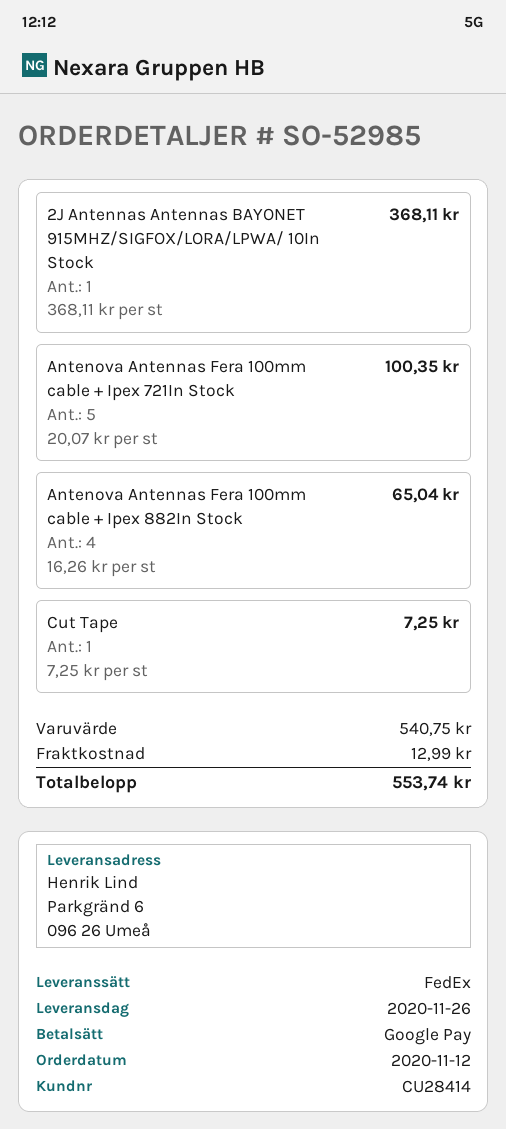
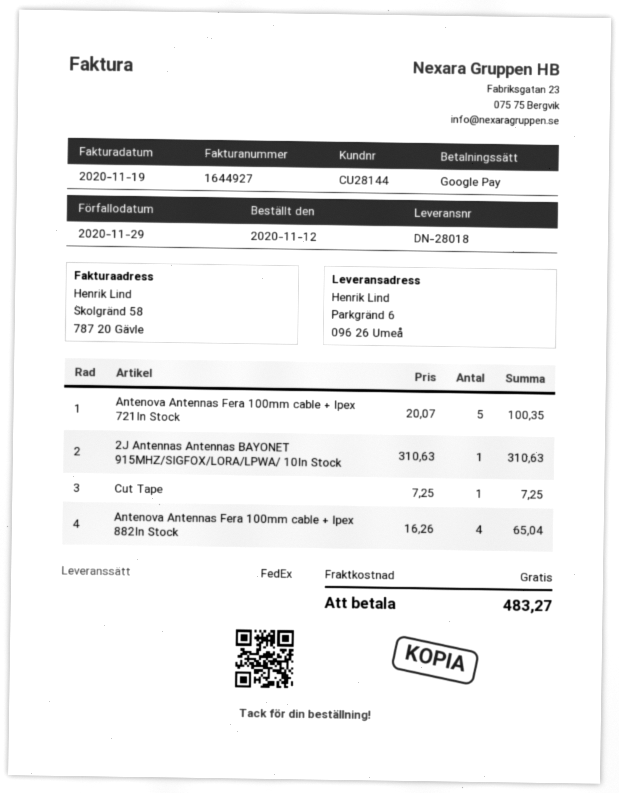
customer number: CU28414 -> CU28144
2J Antennas Antennas BAYONET 915MHZ/SIGFOX/LORA/LPWA/ 10In Stock: 1 x 368.11 = 368.11 -> 1 x 310.63 = 310.63
shipping: 12.99 -> 0.00
total: 553.74 -> 483.27

